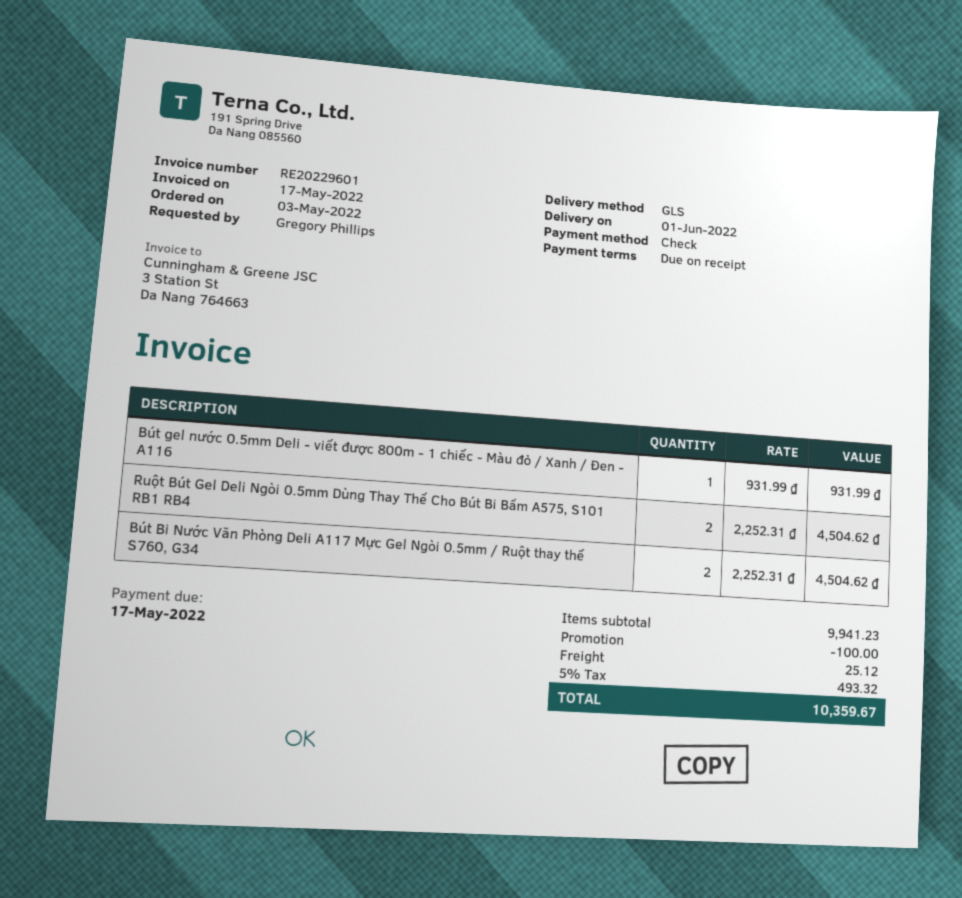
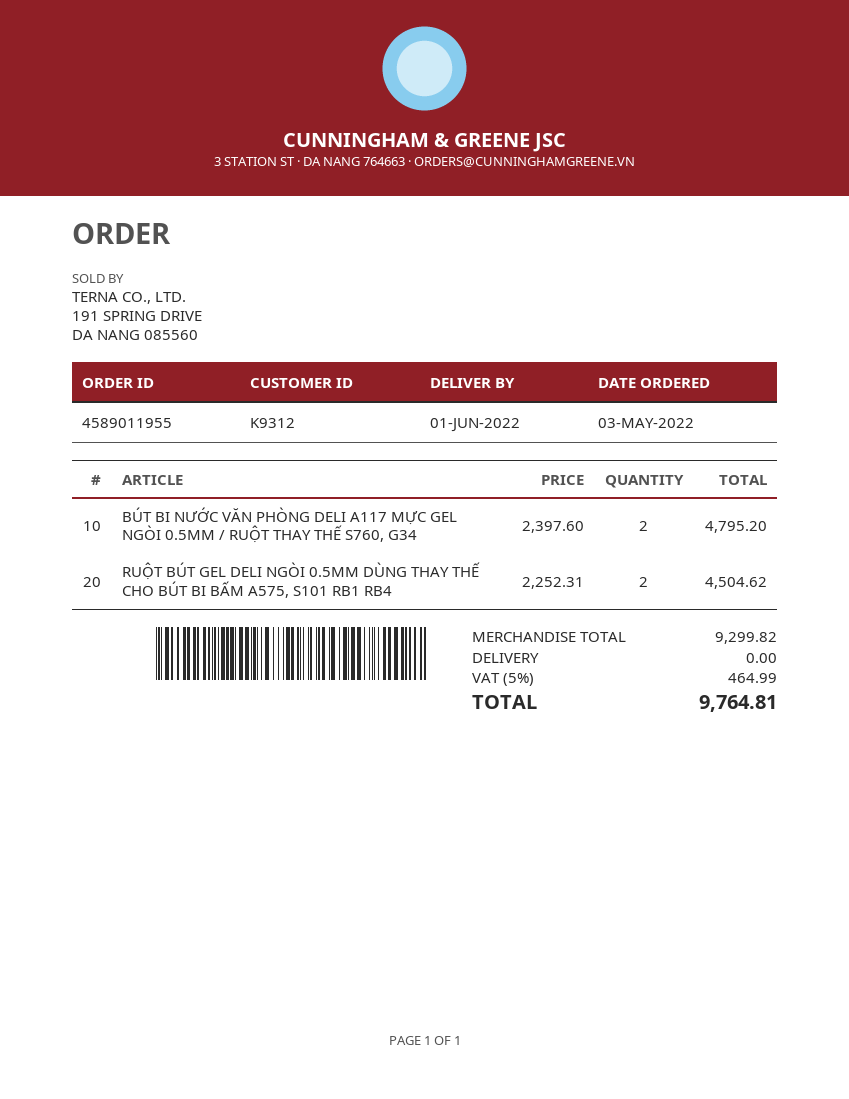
Bút gel nước 0.5mm Deli - viết được 800m - 1 chiếc - Màu đỏ / Xanh / Đen - A116: 1 x 931.99 = 931.99 -> none
Bút Bi Nước Văn Phòng Deli A117 Mực Gel Ngòi 0.5mm / Ruột thay thế S760, G34: 2 x 2252.31 = 4504.62 -> 2 x 2397.60 = 4795.20
subtotal: 9941.23 -> 9299.82
discount: 100.00 -> none
shipping: 25.12 -> 0.00
tax: 5% = 493.32 -> 5% = 464.99
total: 10359.67 -> 9764.81

